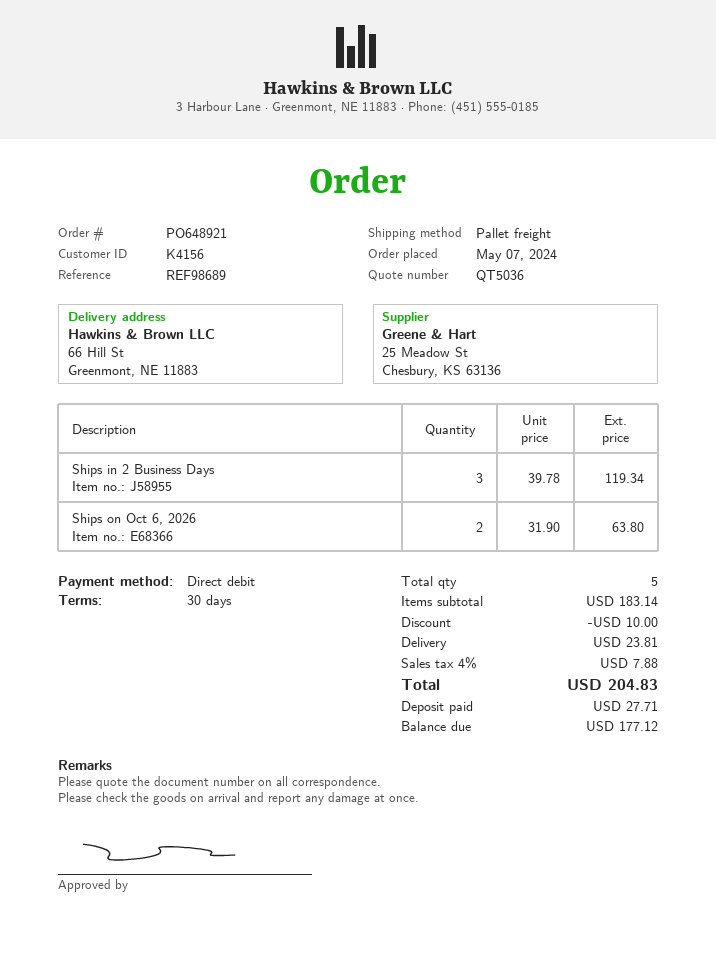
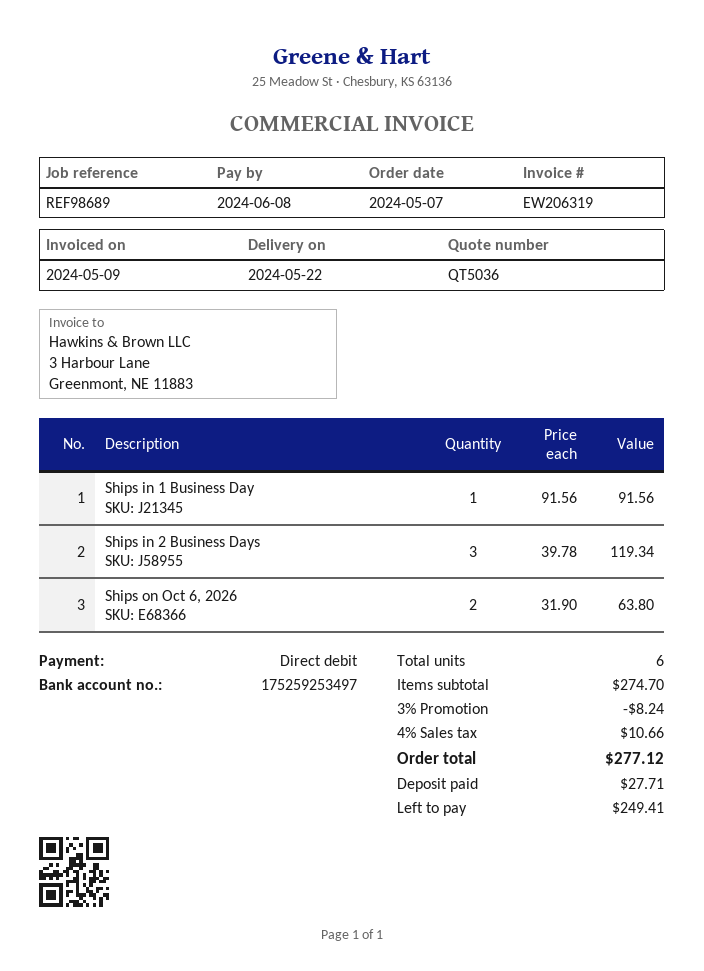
Ships in 1 Business Day: none -> 1 x 91.56 = 91.56
total quantity: 5 -> 6
subtotal: 183.14 -> 274.70
discount: 10.00 -> 8.24
shipping: 23.81 -> none
tax: 4% = 7.88 -> 4% = 10.66
total: 204.83 -> 277.12
balance: 177.12 -> 249.41

